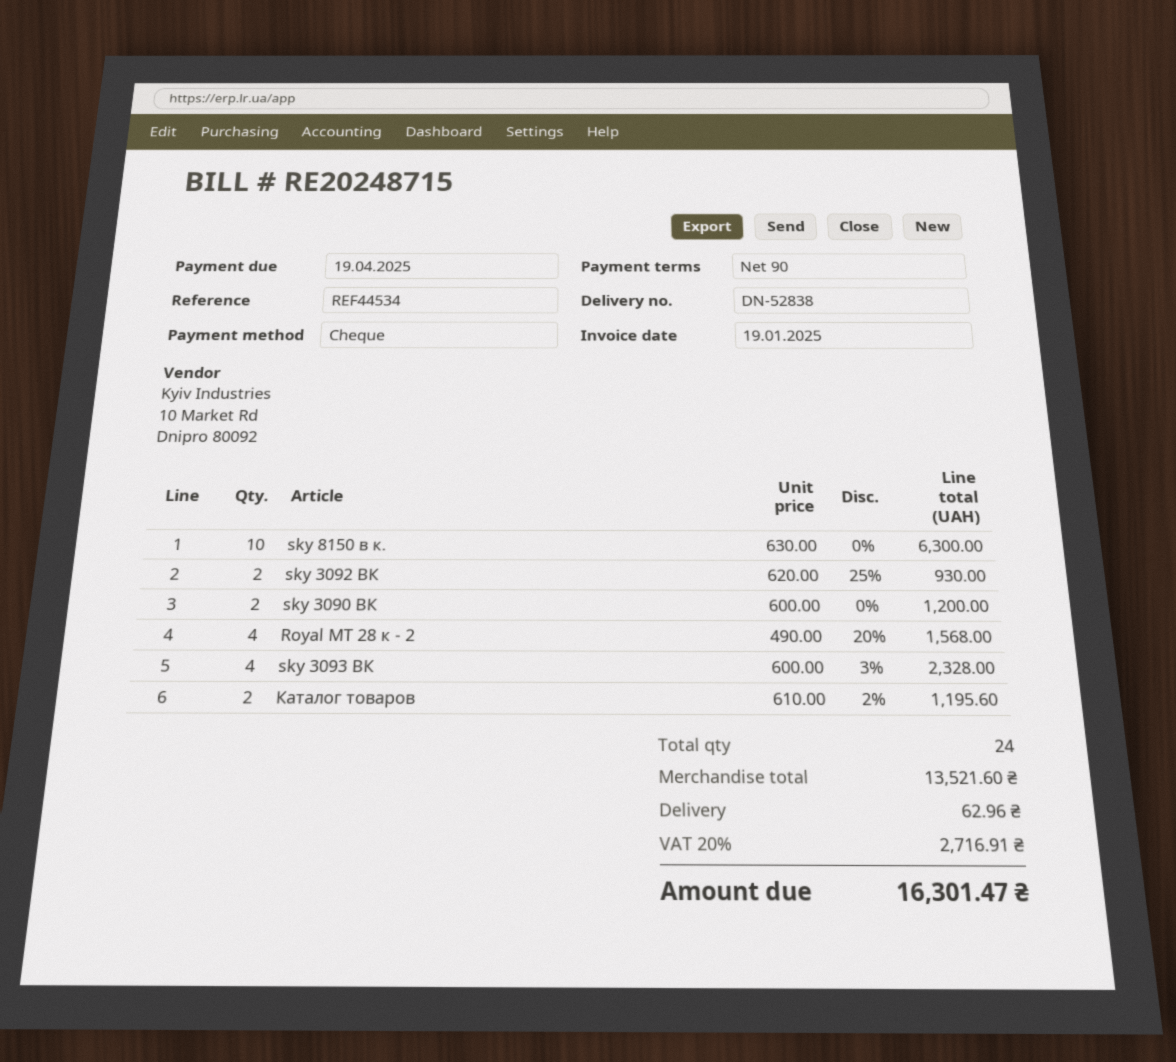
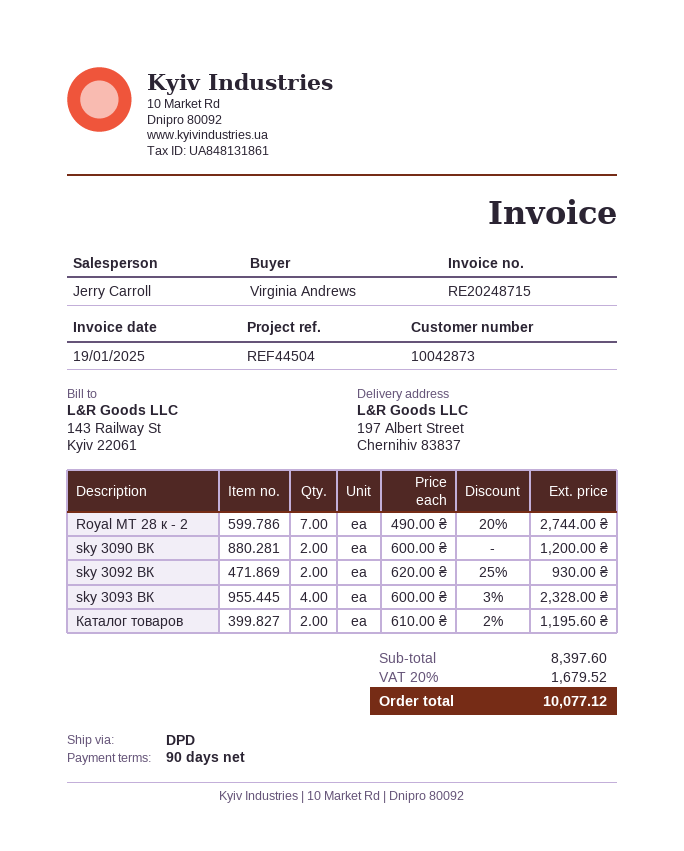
reference: REF44534 -> REF44504
sky 8150 в к.: 10 x 630.00 = 6300.00 -> none
Royal МТ 28 к - 2: 4 x 490.00 - 20% = 1568.00 -> 7 x 490.00 - 20% = 2744.00
subtotal: 13521.60 -> 8397.60
shipping: 62.96 -> none
tax: 20% = 2716.91 -> 20% = 1679.52
total: 16301.47 -> 10077.12

